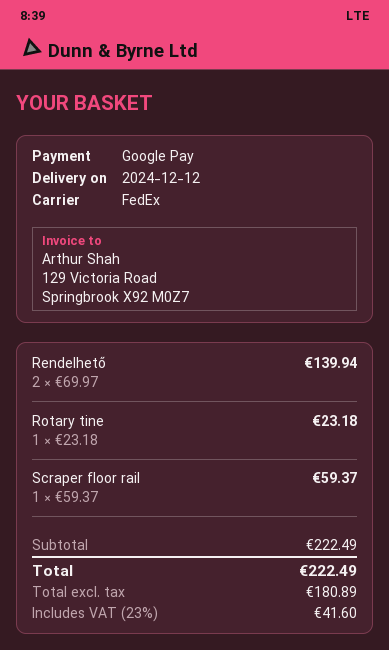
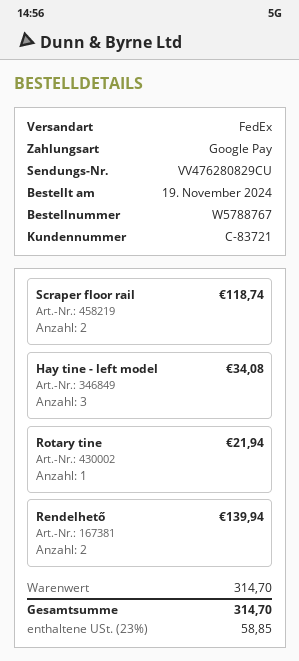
Rotary tine: 1 for 23.18 -> 1 for 21.94
Scraper floor rail: 1 for 59.37 -> 2 for 118.74
Hay tine - left model: none -> 3 for 34.08
subtotal: 222.49 -> 314.70
tax: 23% = 41.60 -> 23% = 58.85
total: 222.49 -> 314.70

